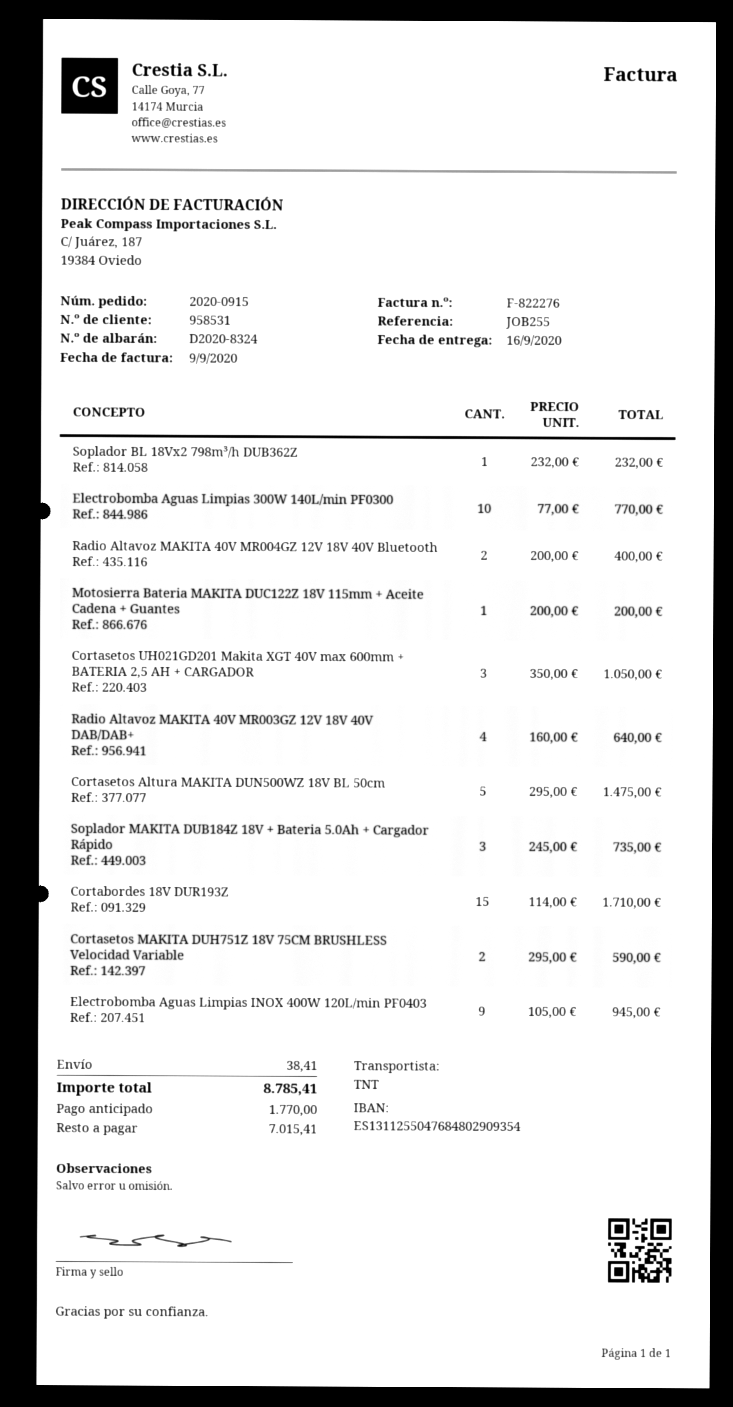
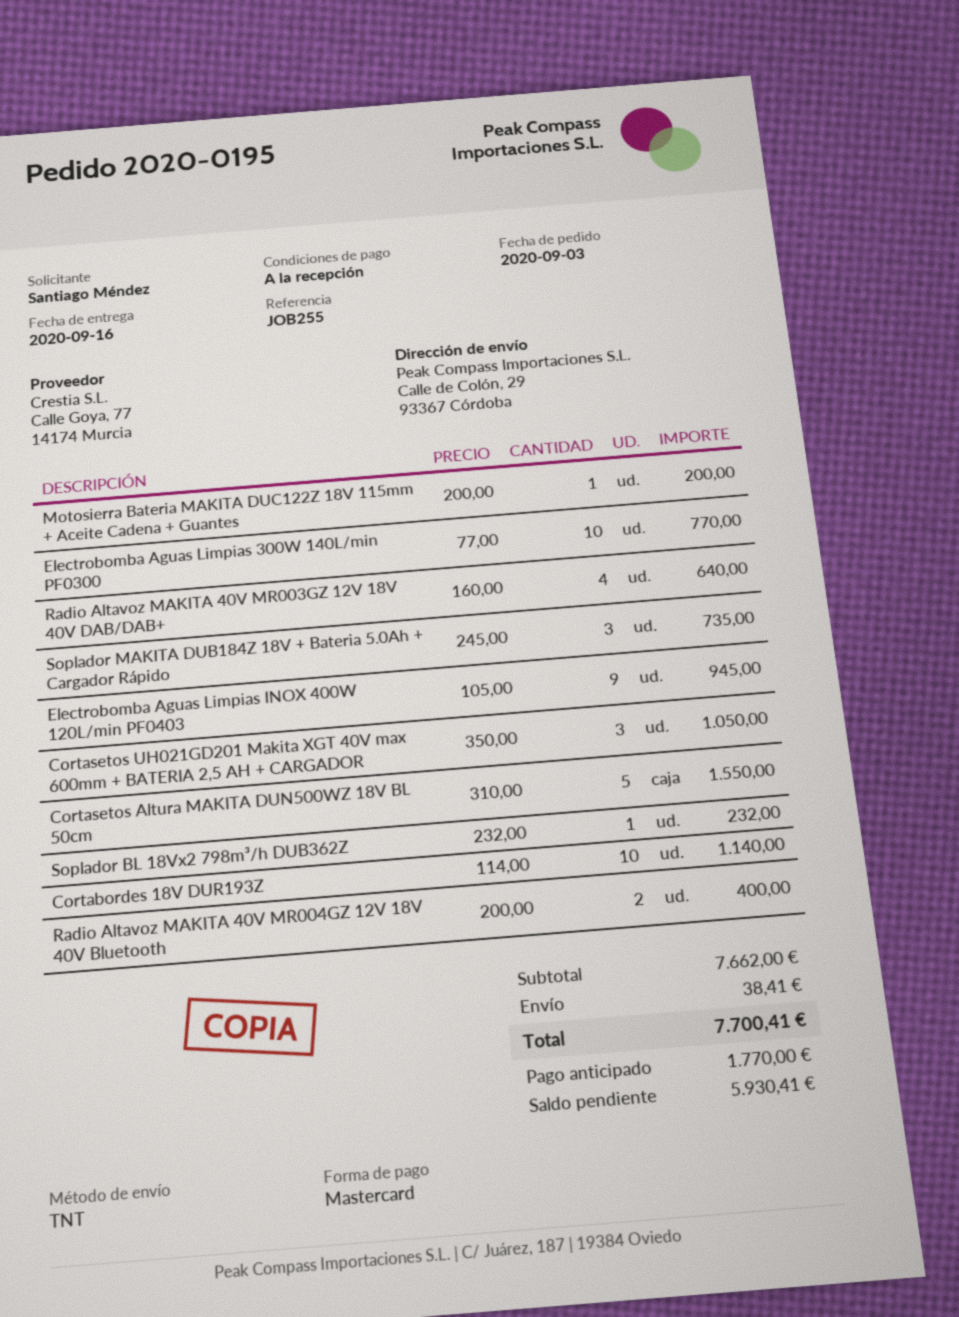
order number: 2020-0915 -> 2020-0195
Cortasetos Altura MAKITA DUN500WZ 18V BL 50cm: 5 x 295.00 = 1475.00 -> 5 x 310.00 = 1550.00
Cortabordes 18V DUR193Z: 15 x 114.00 = 1710.00 -> 10 x 114.00 = 1140.00
Cortasetos MAKITA DUH751Z 18V 75CM BRUSHLESS Velocidad Variable: 2 x 295.00 = 590.00 -> none
total: 8785.41 -> 7700.41
balance: 7015.41 -> 5930.41

